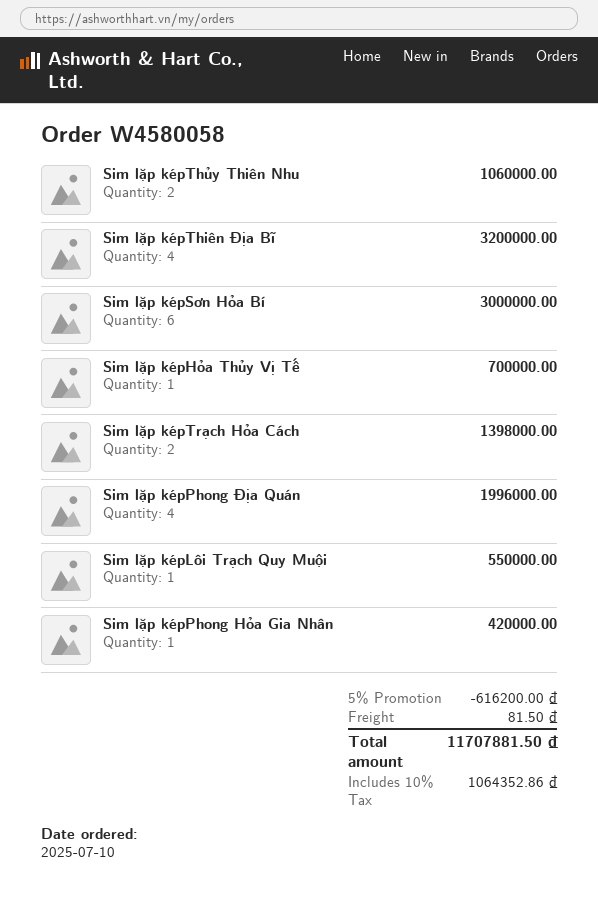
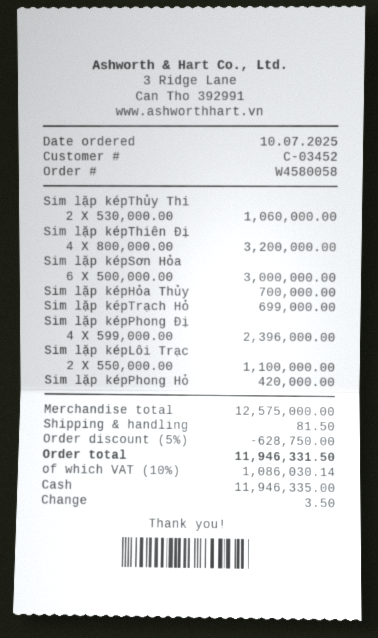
Sim lặp képTrạch Hỏa Cách: 2 for 1398000.00 -> 1 for 699000.00
Sim lặp képPhong Địa Quán: 4 for 1996000.00 -> 4 for 2396000.00
Sim lặp képLôi Trạch Quy Muội: 1 for 550000.00 -> 2 for 1100000.00
discount: 5% = 616200.00 -> 5% = 628750.00
tax: 10% = 1064352.86 -> 10% = 1086030.14
total: 11707881.50 -> 11946331.50

